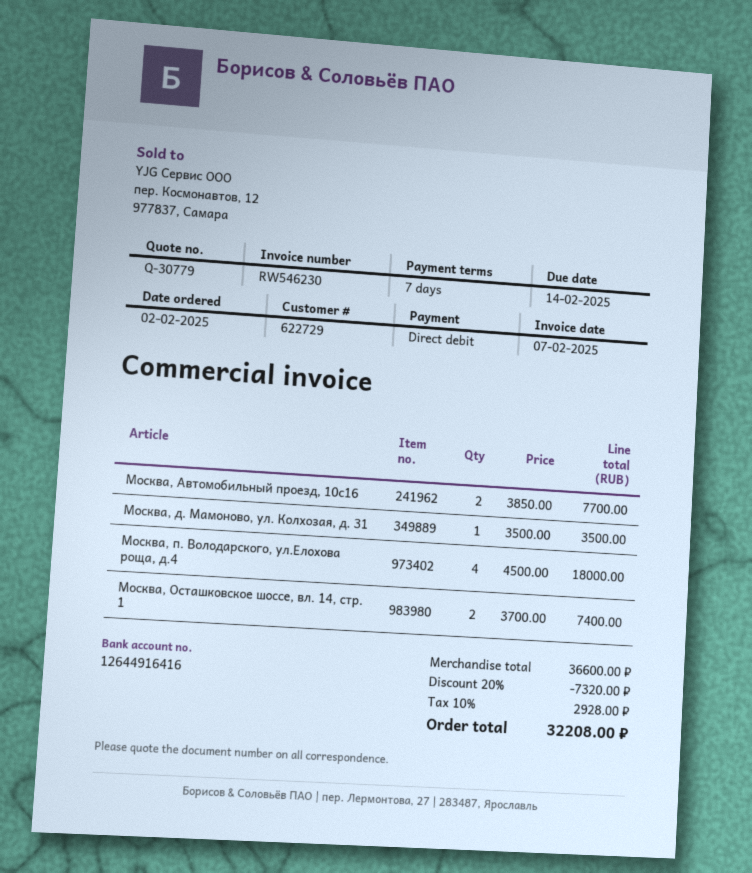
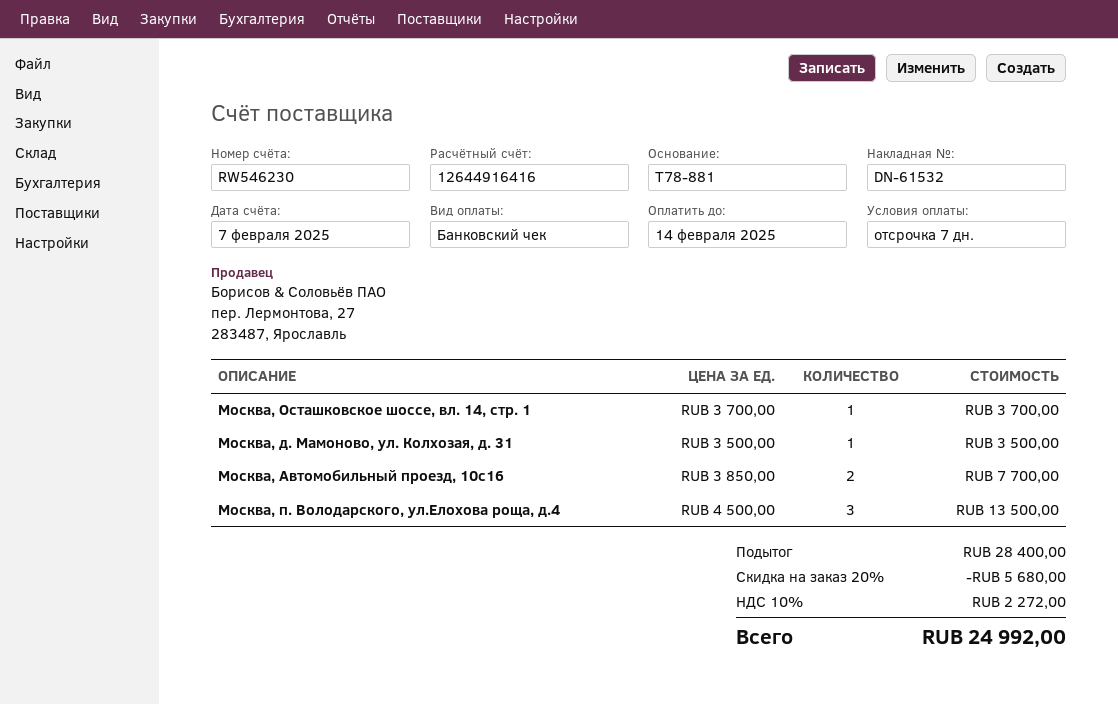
payment method: direct debit -> cheque
Москва, п. Володарского, ул.Елохова роща, д.4: 4 x 4500.00 = 18000.00 -> 3 x 4500.00 = 13500.00
Москва, Осташковское шоссе, вл. 14, стр. 1: 2 x 3700.00 = 7400.00 -> 1 x 3700.00 = 3700.00
subtotal: 36600.00 -> 28400.00
discount: 20% = 7320.00 -> 20% = 5680.00
tax: 10% = 2928.00 -> 10% = 2272.00
total: 32208.00 -> 24992.00

